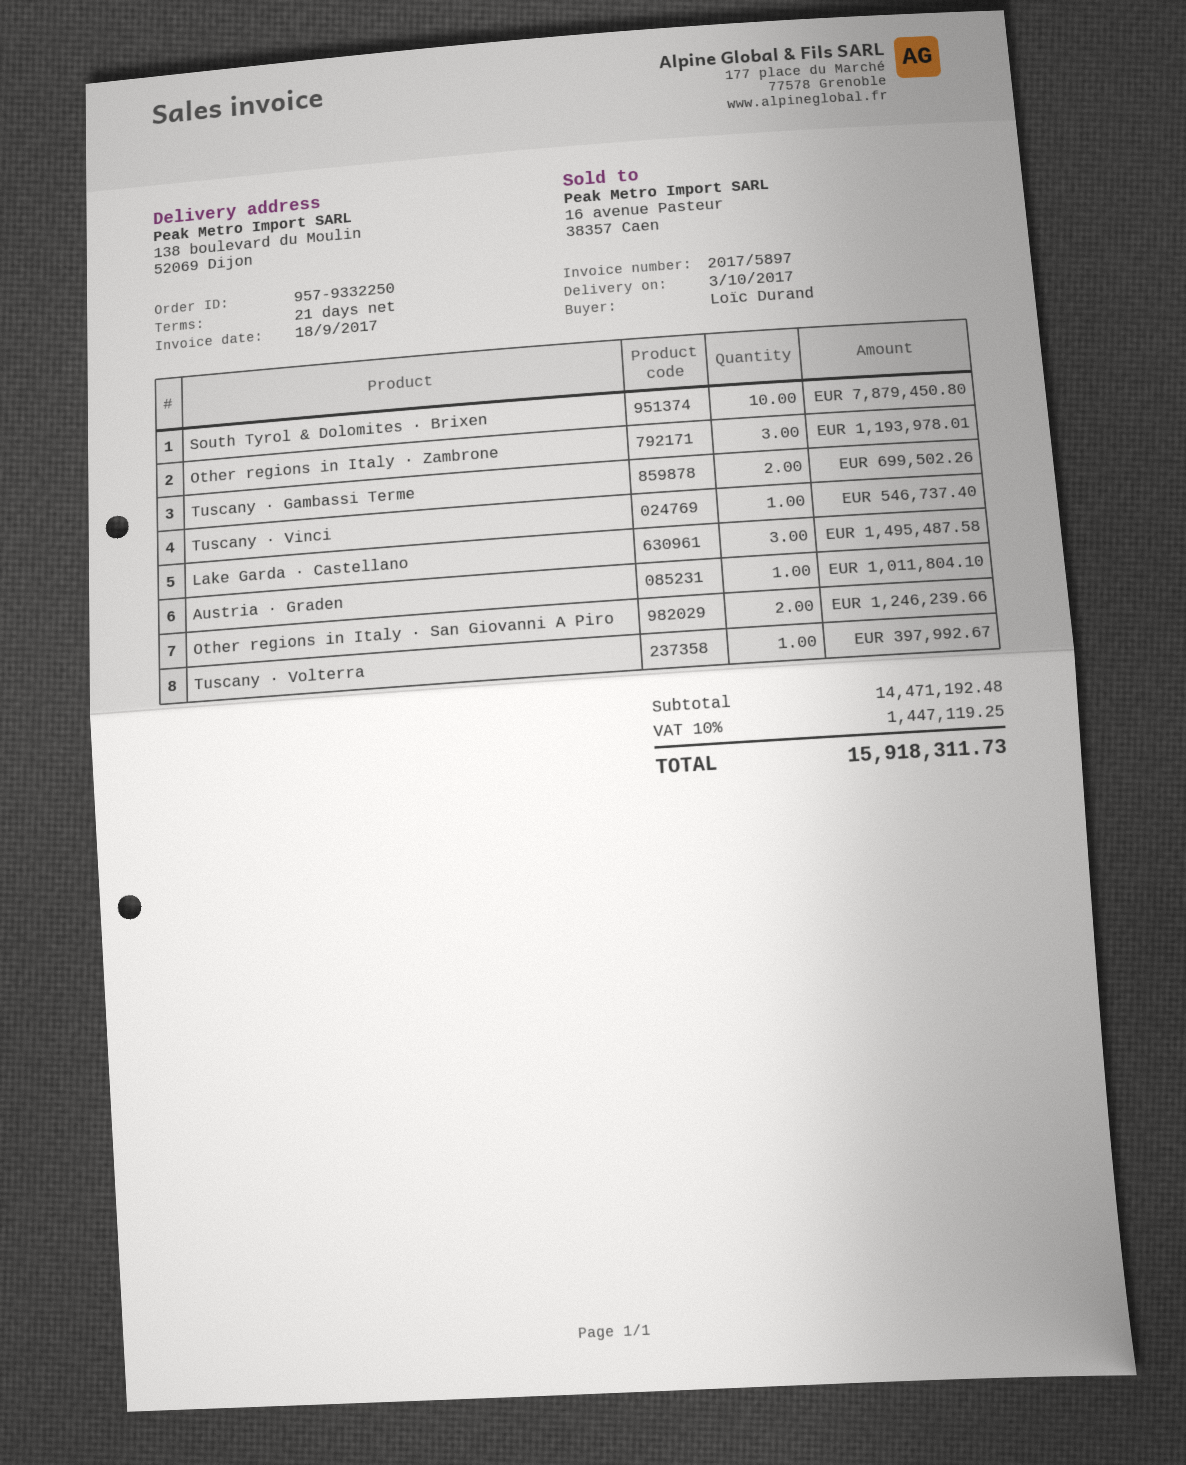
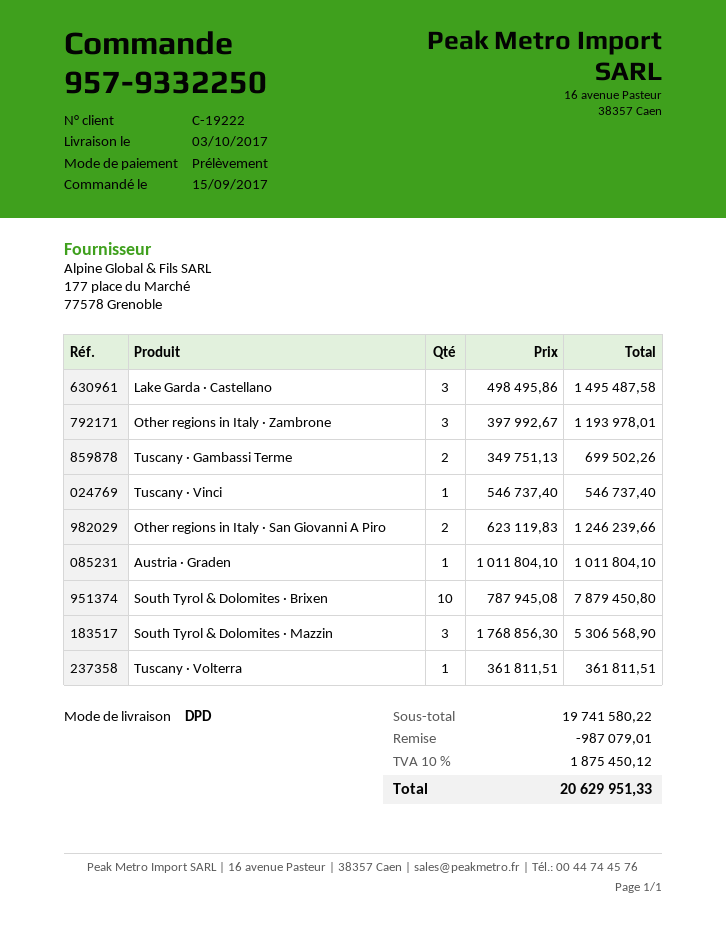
Tuscany · Volterra: 1 for 397992.67 -> 1 for 361811.51
South Tyrol & Dolomites · Mazzin: none -> 3 for 5306568.90
subtotal: 14471192.48 -> 19741580.22
discount: none -> 987079.01
tax: 10% = 1447119.25 -> 10% = 1875450.12
total: 15918311.73 -> 20629951.33

